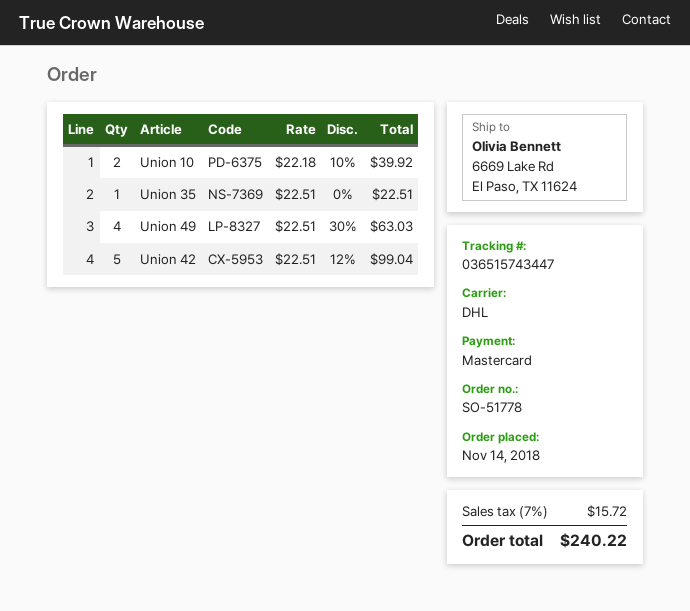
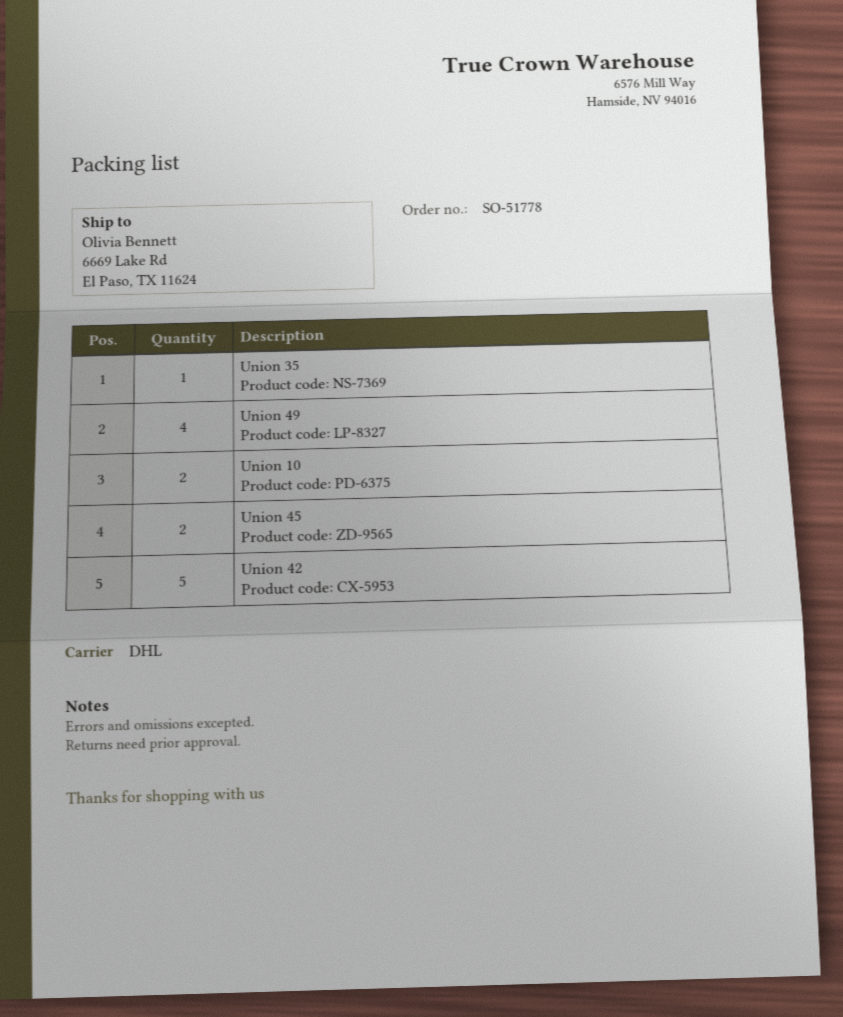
Union 45: none -> 2

